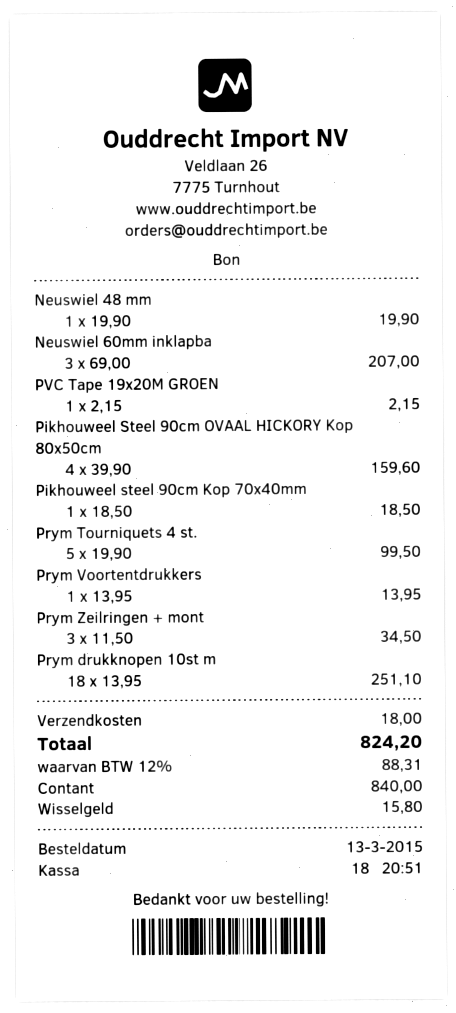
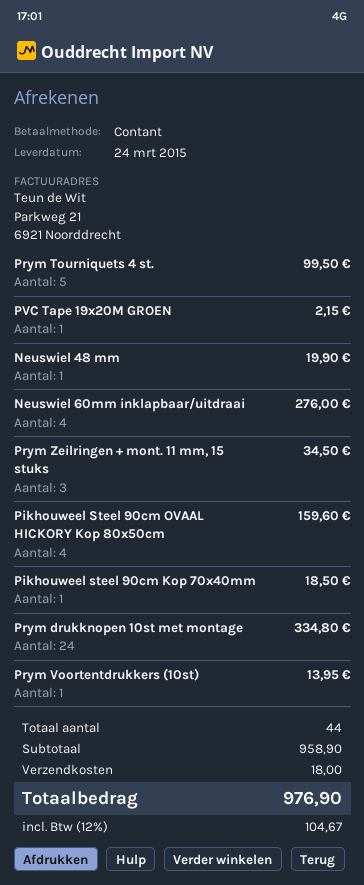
Neuswiel 60mm inklapba: 3 for 207.00 -> 4 for 276.00
Prym drukknopen 10st m: 18 for 251.10 -> 24 for 334.80
tax: 12% = 88.31 -> 12% = 104.67
total: 824.20 -> 976.90

